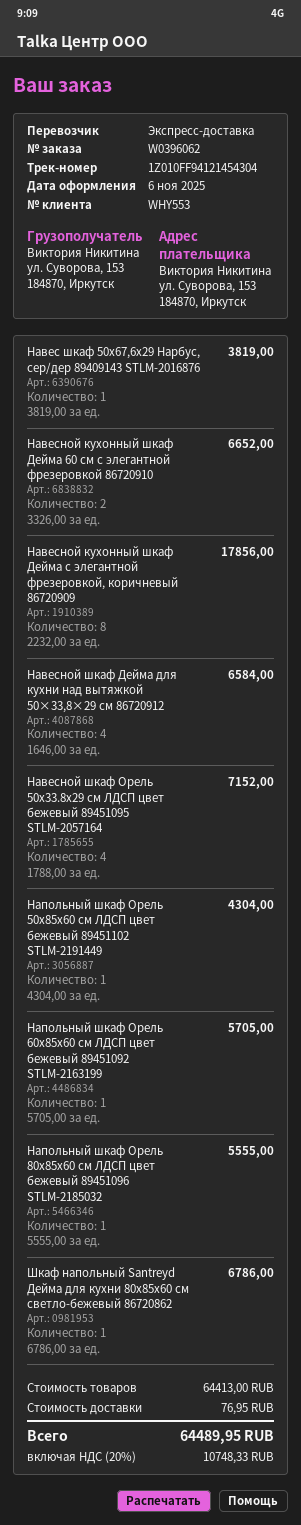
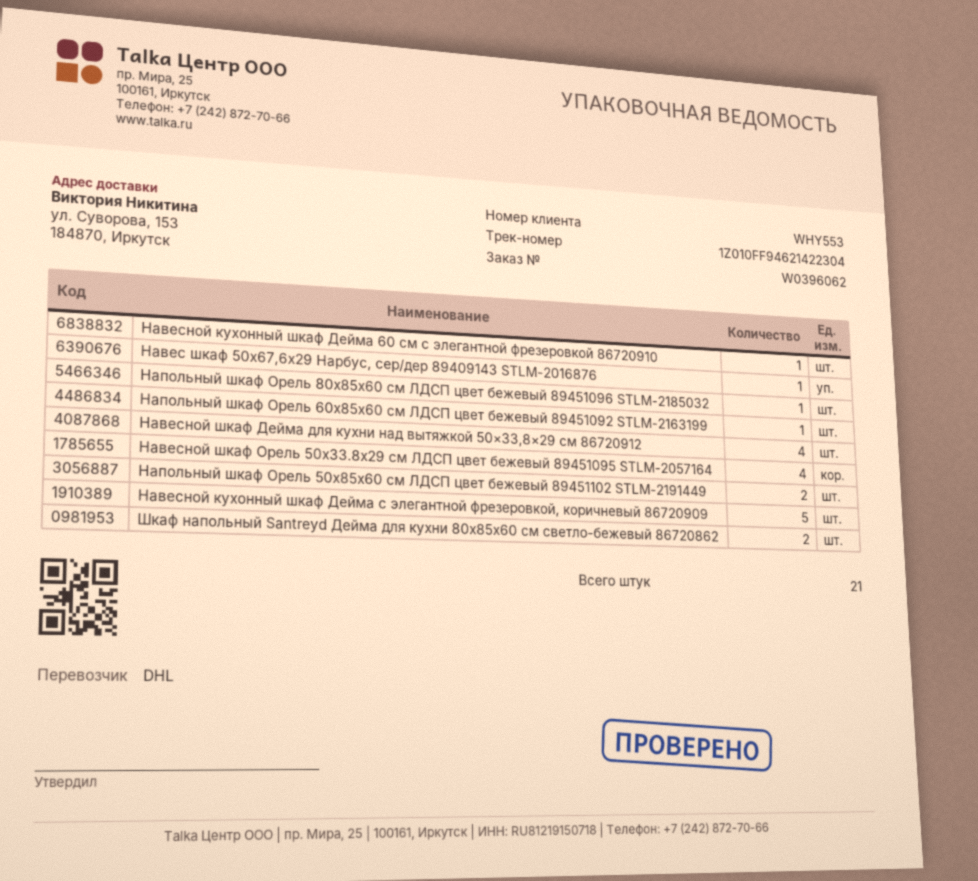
shipping method: express -> DHL
tracking number: 1Z010FF94121454304 -> 1Z010FF94621422304
Навесной кухонный шкаф Дейма 60 см с элегантной фрезеровкой 86720910: 2 -> 1
Навесной кухонный шкаф Дейма с элегантной фрезеровкой, коричневый 86720909: 8 -> 5
Напольный шкаф Орель 50x85x60 см ЛДСП цвет бежевый 89451102 STLM-2191449: 1 -> 2
Шкаф напольный Santreyd Дейма для кухни 80x85x60 см светло-бежевый 86720862: 1 -> 2

